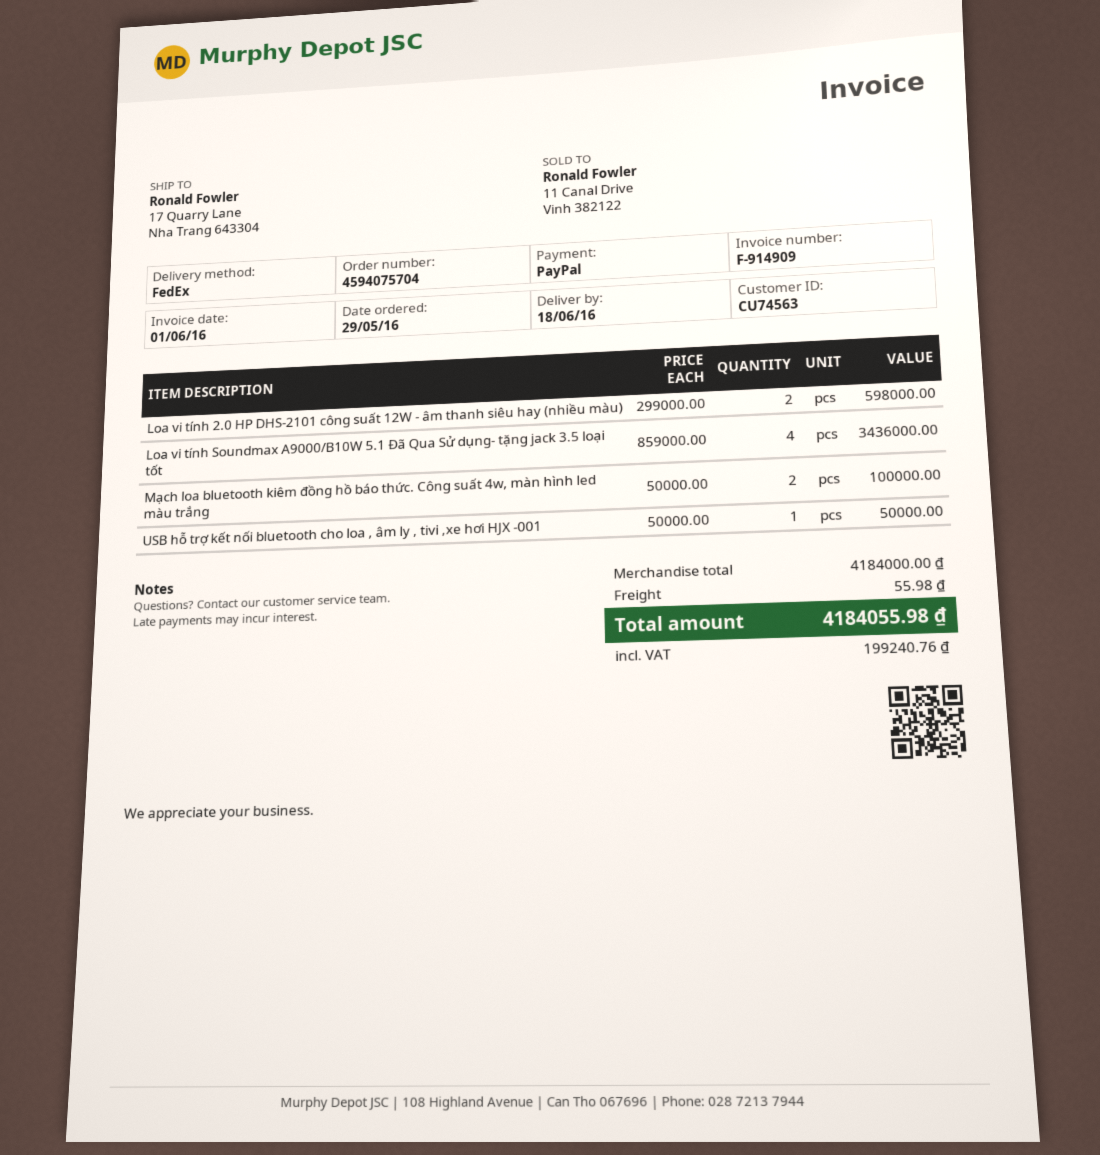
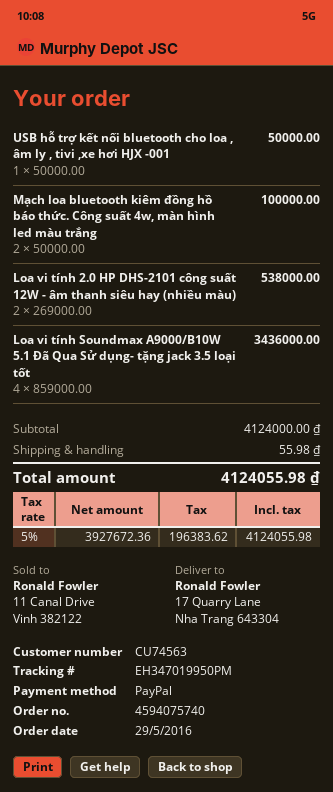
order number: 4594075704 -> 4594075740
Loa vi tính 2.0 HP DHS-2101 công suất 12W - âm thanh siêu hay (nhiều màu): 2 x 299000.00 = 598000.00 -> 2 x 269000.00 = 538000.00
subtotal: 4184000.00 -> 4124000.00
tax: 199240.76 -> 196383.62
total: 4184055.98 -> 4124055.98

